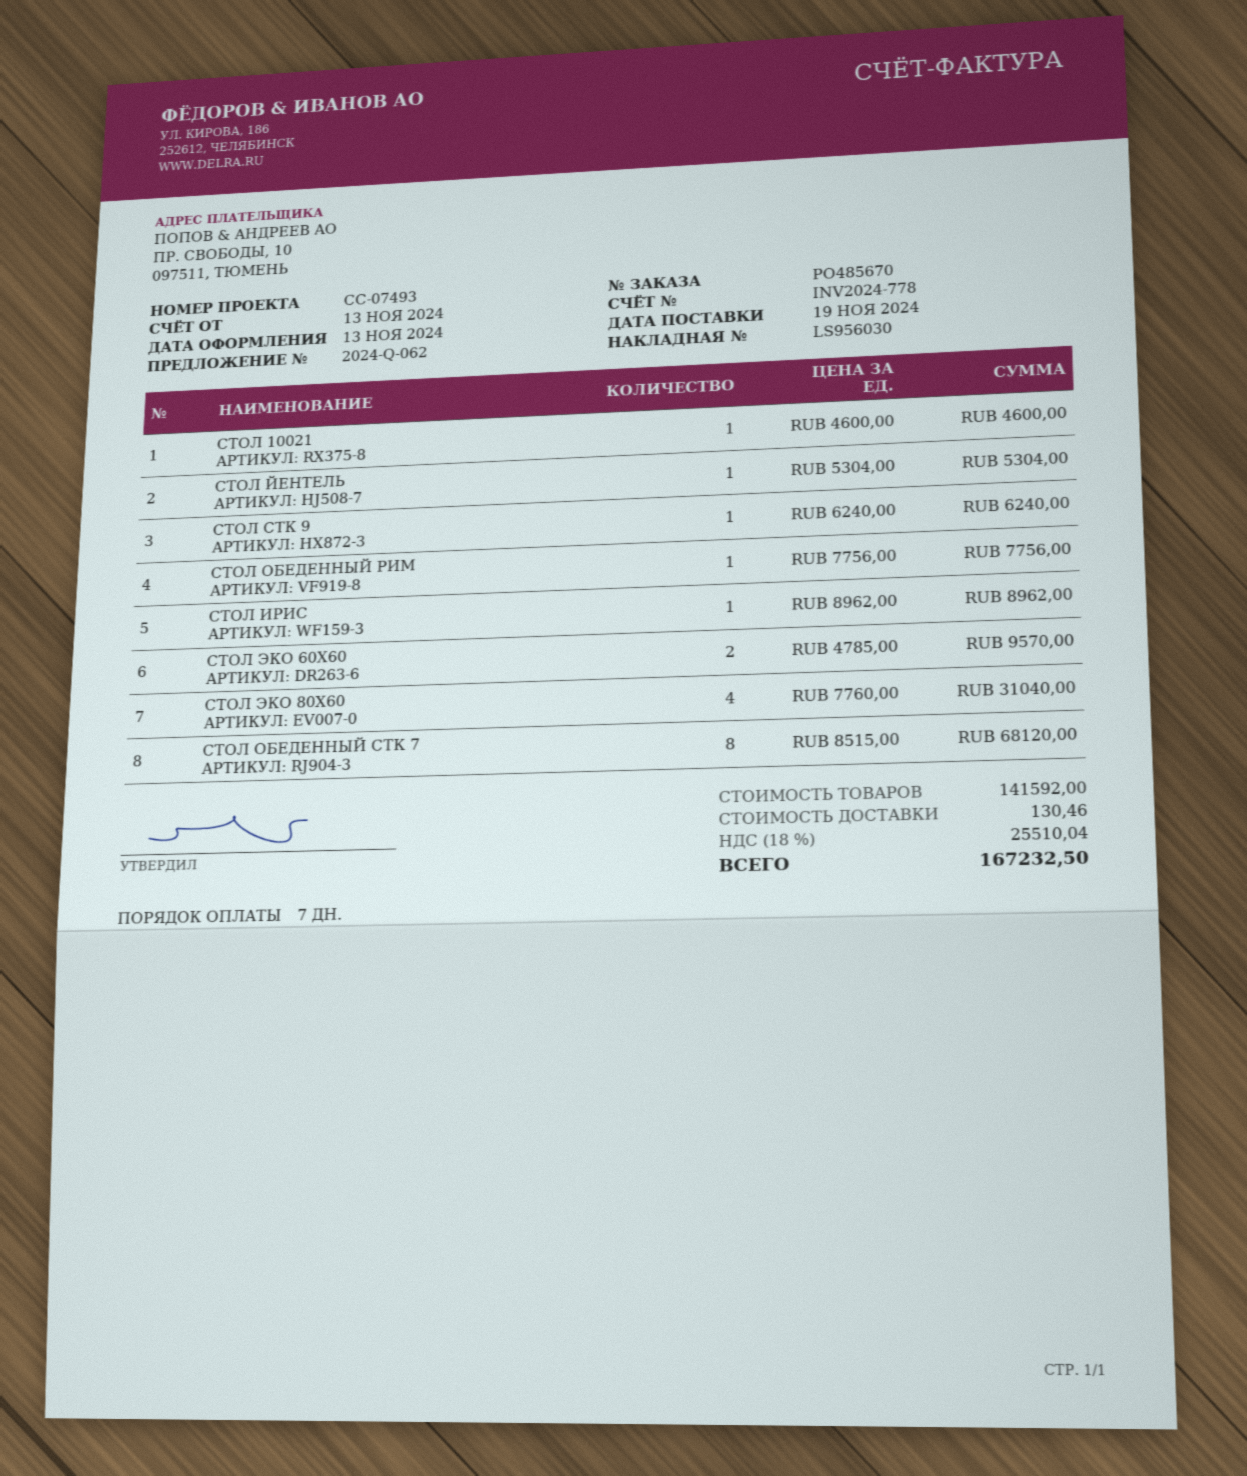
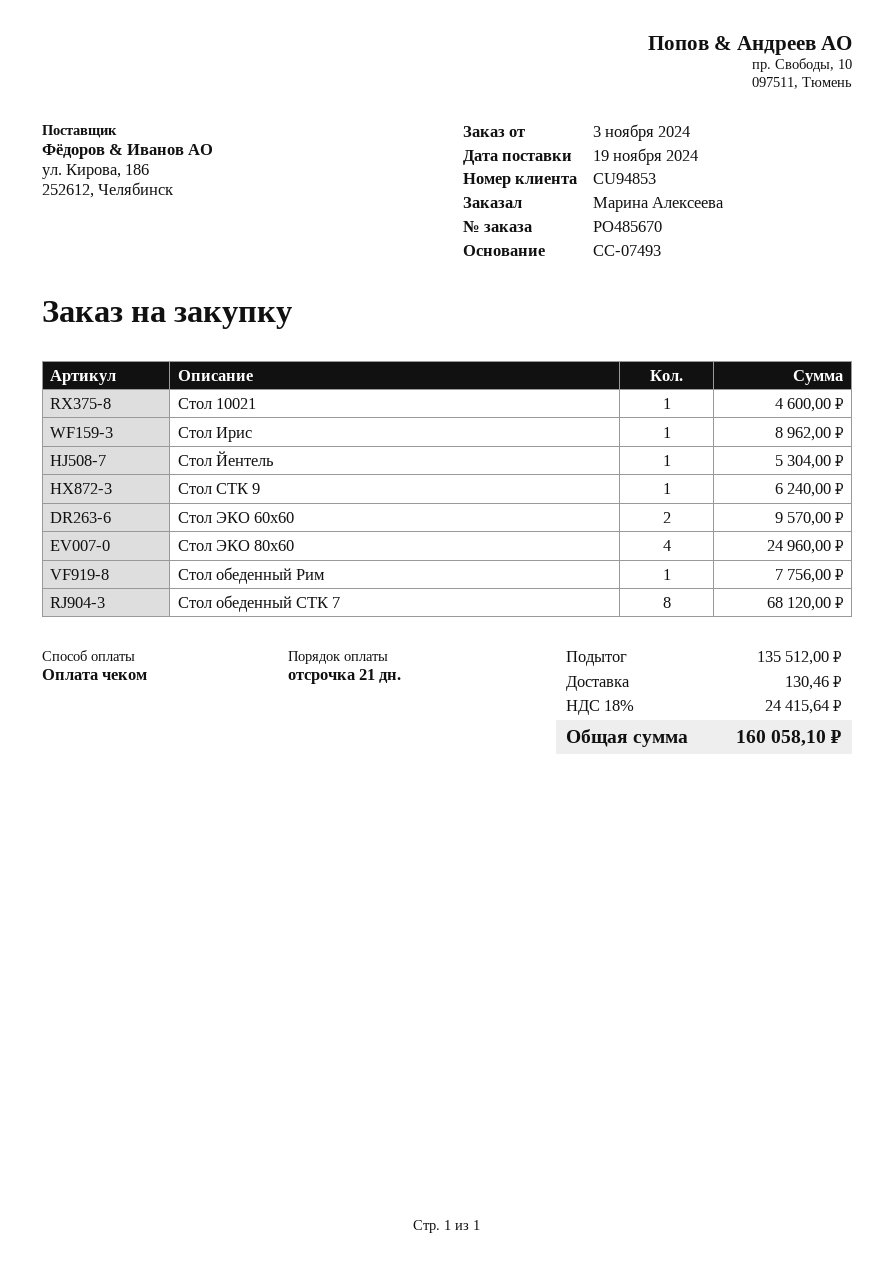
order date: 2024-11-13 -> 2024-11-03
payment terms: 7 days -> 21 days
СТОЛ ЭКО 80X60: 4 for 31040.00 -> 4 for 24960.00
subtotal: 141592.00 -> 135512.00
tax: 18% = 25510.04 -> 18% = 24415.64
total: 167232.50 -> 160058.10

